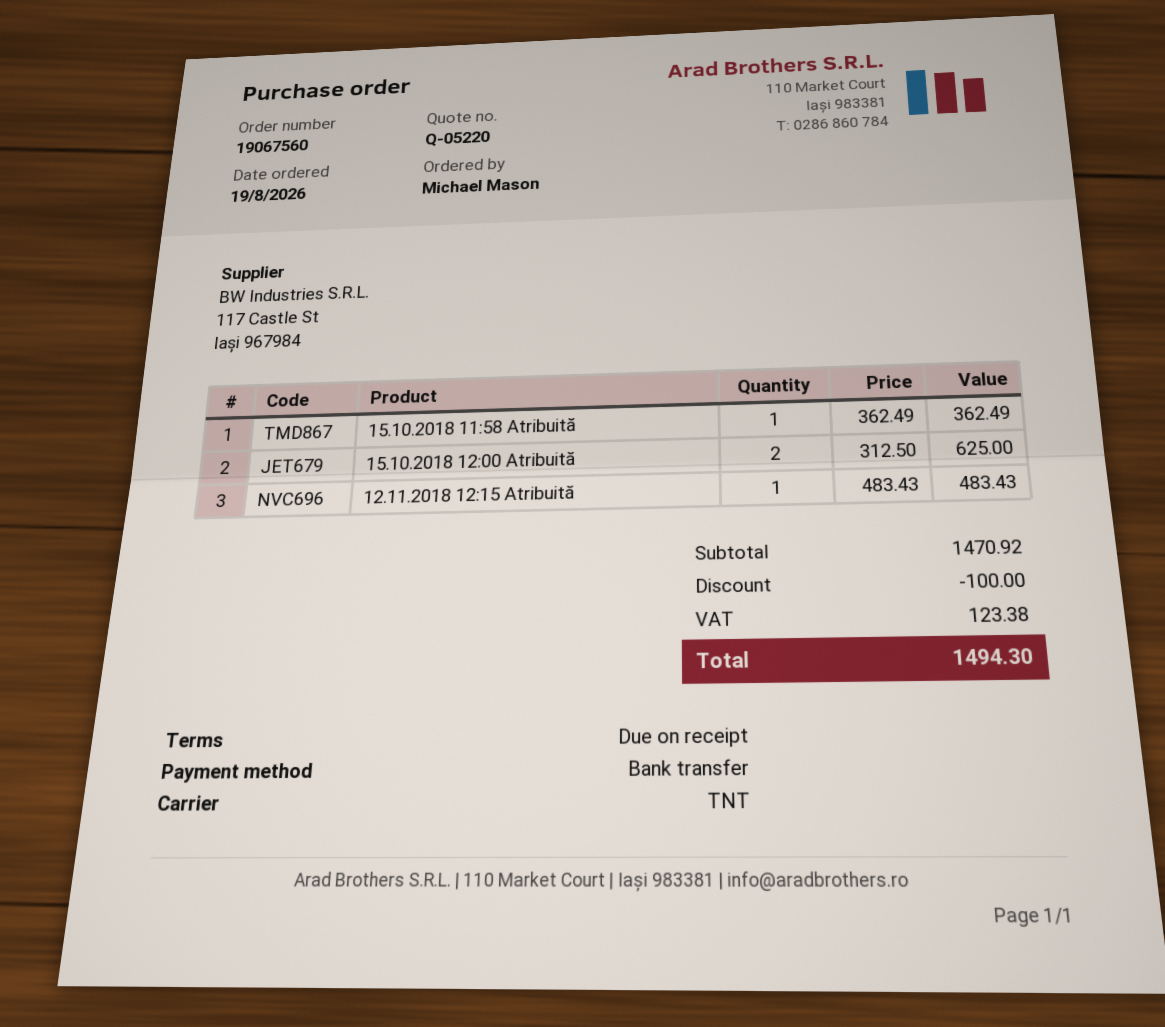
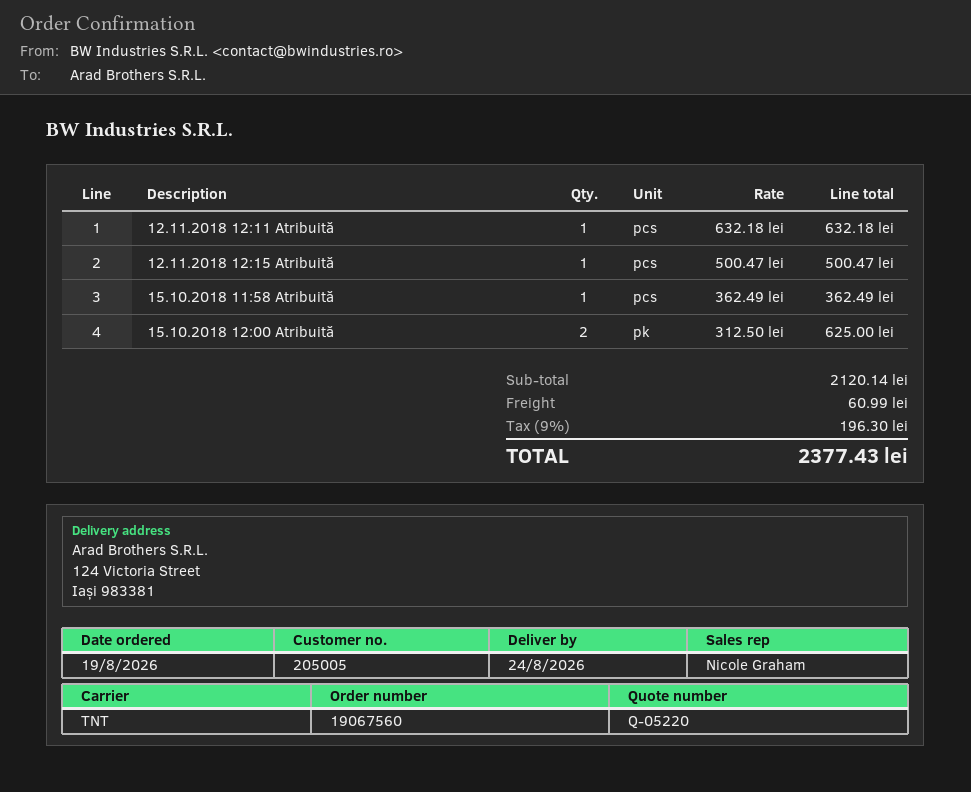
12.11.2018 12:15 Atribuită: 1 x 483.43 = 483.43 -> 1 x 500.47 = 500.47
12.11.2018 12:11 Atribuită: none -> 1 x 632.18 = 632.18
subtotal: 1470.92 -> 2120.14
discount: 100.00 -> none
shipping: none -> 60.99
tax: 123.38 -> 196.30
total: 1494.30 -> 2377.43

